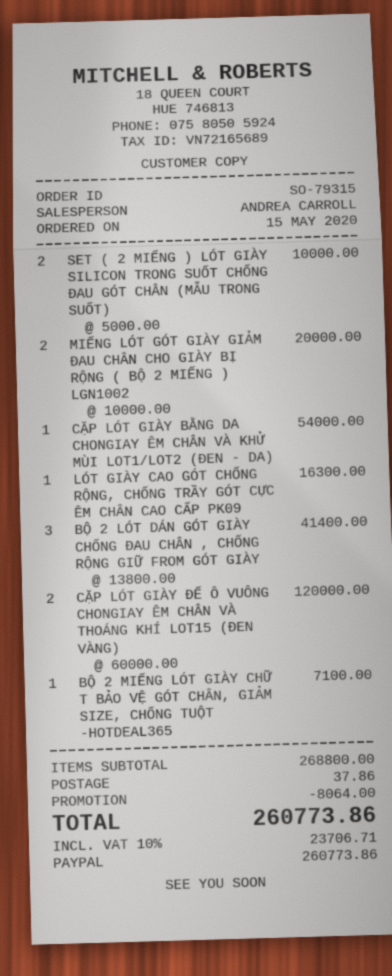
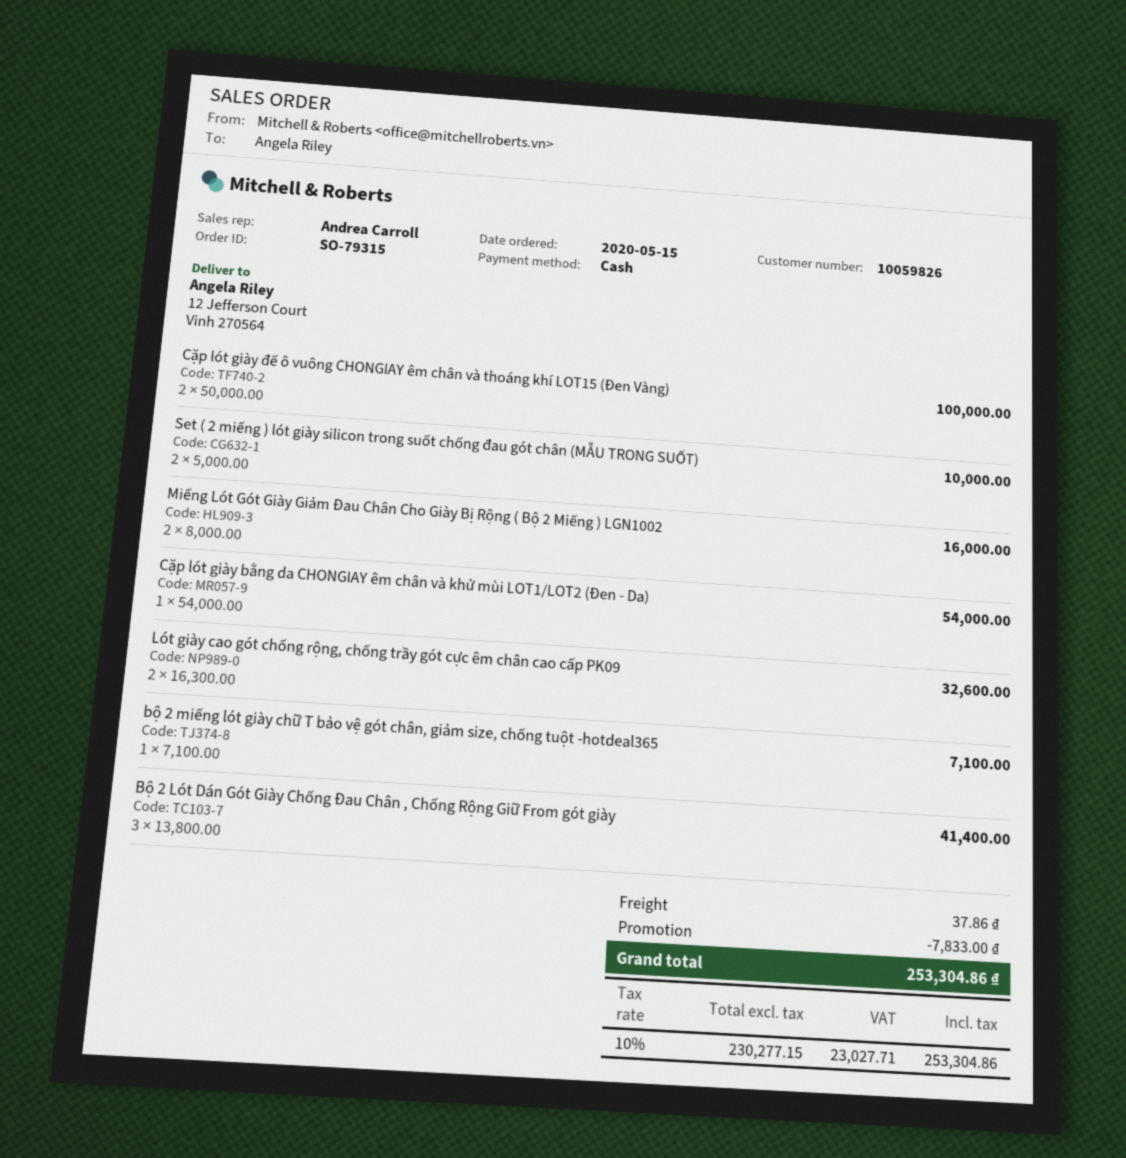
payment method: PayPal -> cash
MIẾNG LÓT GÓT GIÀY GIẢM ĐAU CHÂN CHO GIÀY BỊ RỘNG ( BỘ 2 MIẾNG ) LGN1002: 2 x 10000.00 = 20000.00 -> 2 x 8000.00 = 16000.00
LÓT GIÀY CAO GÓT CHỐNG RỘNG, CHỐNG TRẦY GÓT CỰC ÊM CHÂN CAO CẤP PK09: 1 x 16300.00 = 16300.00 -> 2 x 16300.00 = 32600.00
CẶP LÓT GIÀY ĐẾ Ô VUÔNG CHONGIAY ÊM CHÂN VÀ THOÁNG KHÍ LOT15 (ĐEN VÀNG): 2 x 60000.00 = 120000.00 -> 2 x 50000.00 = 100000.00
discount: 8064.00 -> 7833.00
tax: 10% = 23706.71 -> 10% = 23027.71
total: 260773.86 -> 253304.86

